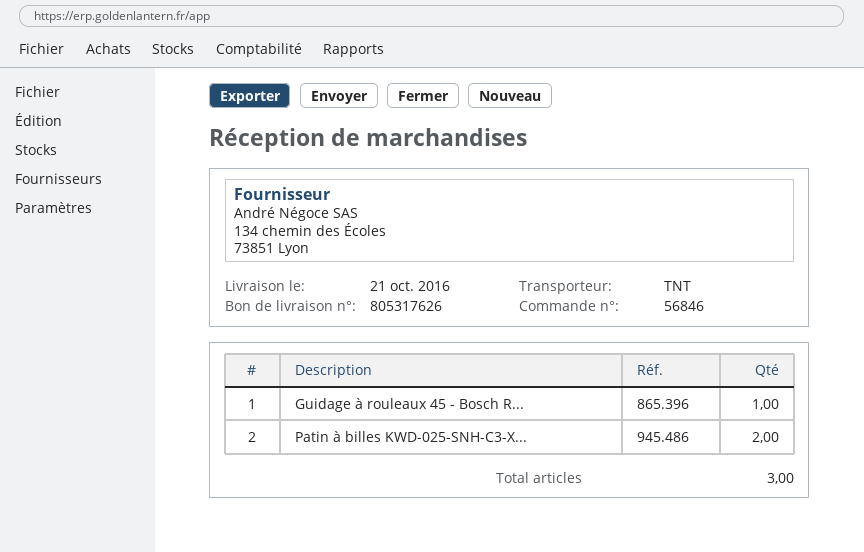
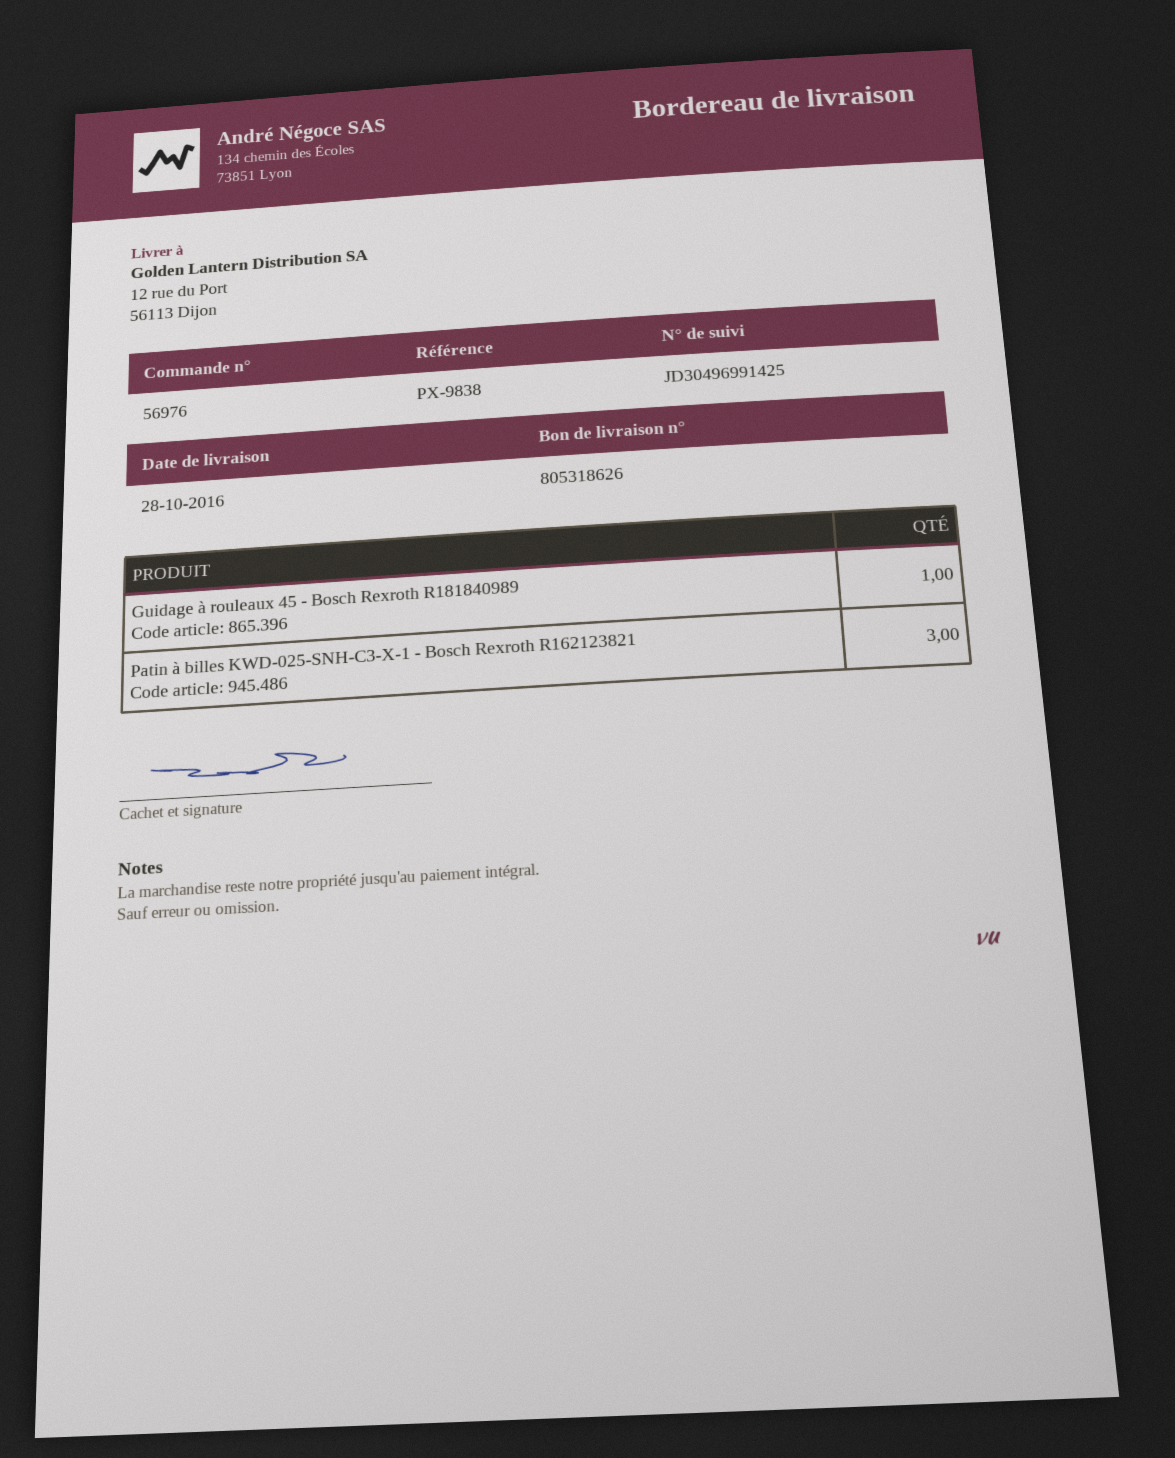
order number: 56846 -> 56976
delivery note number: 805317626 -> 805318626
delivery date: 2016-10-21 -> 2016-10-28
Patin à billes KWD-025-SNH-C3-X...: 2 -> 3

